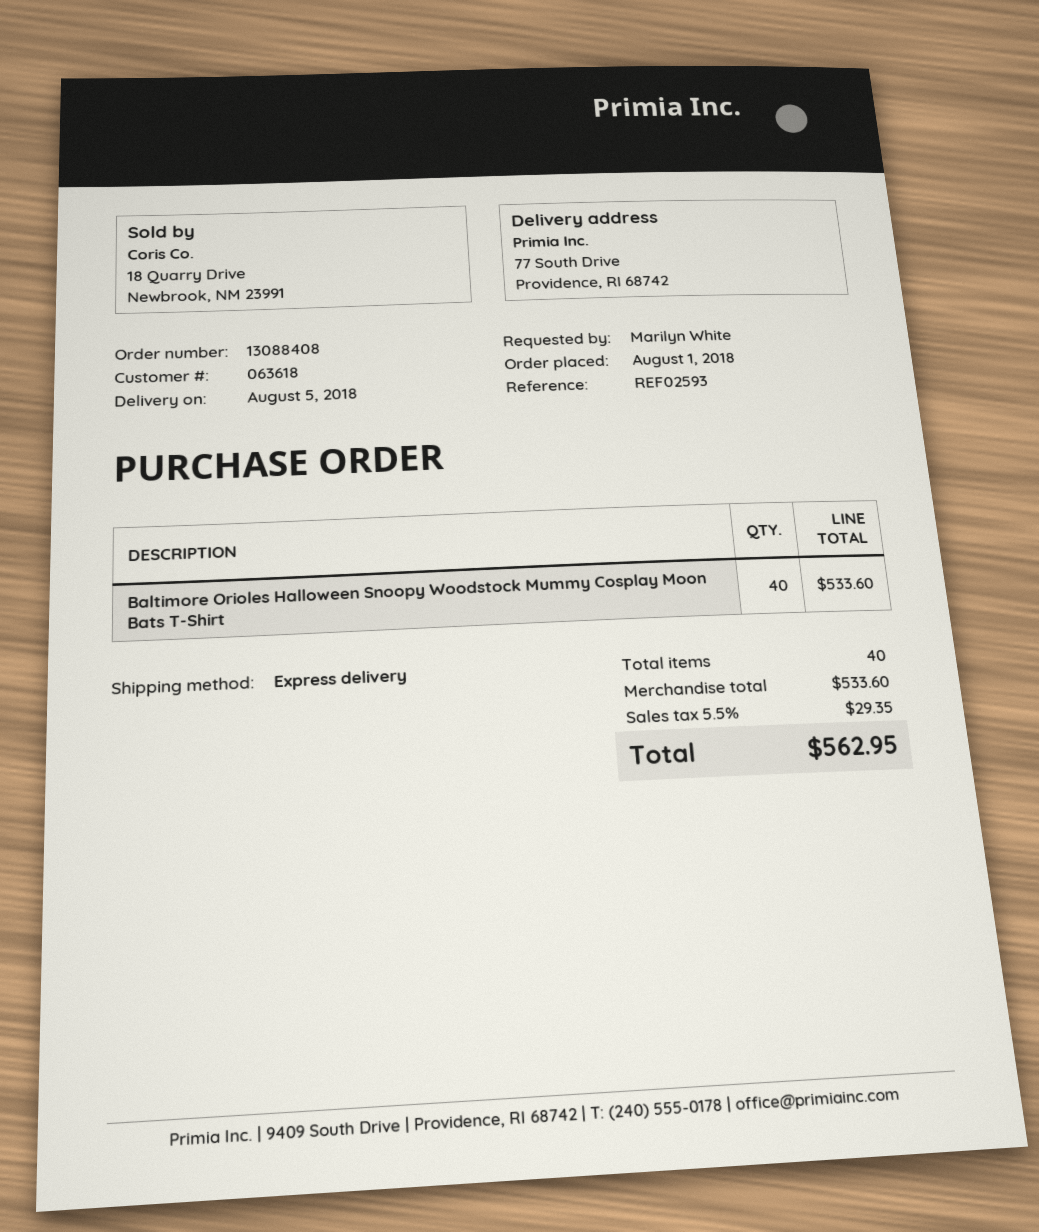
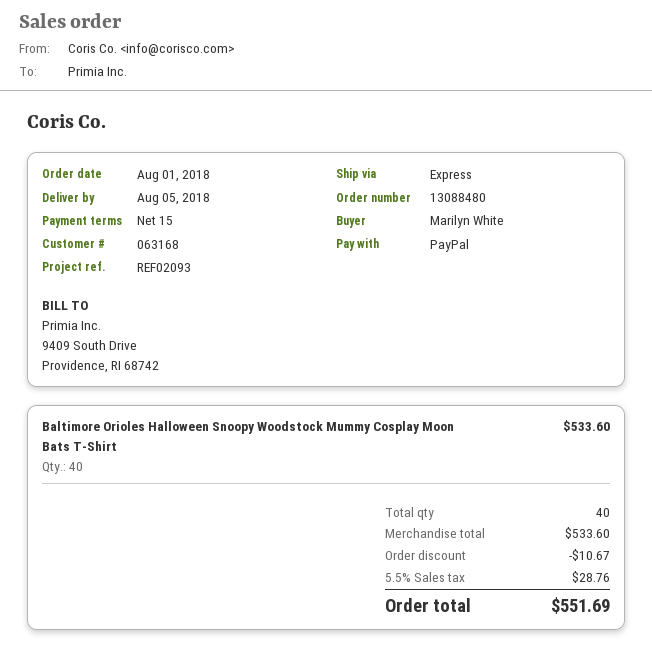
order number: 13088408 -> 13088480
customer number: 063618 -> 063168
reference: REF02593 -> REF02093
discount: none -> 10.67
tax: 5.5% = 29.35 -> 5.5% = 28.76
total: 562.95 -> 551.69

